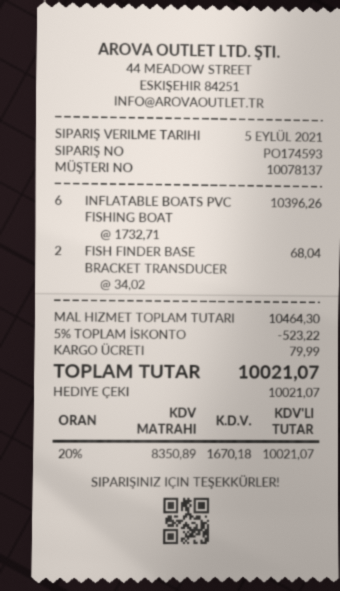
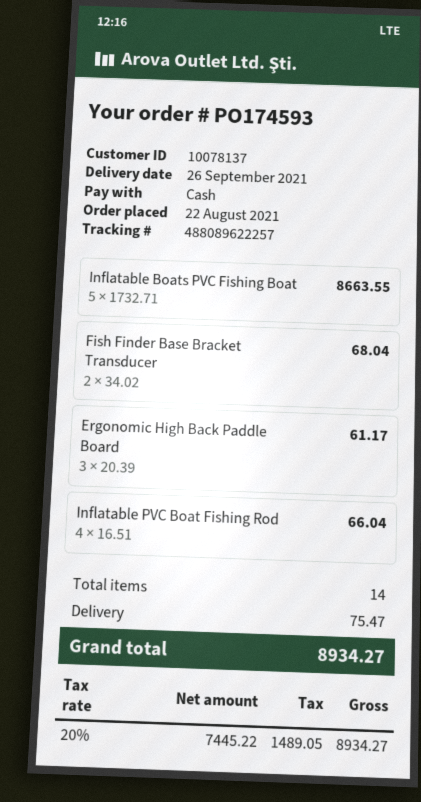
order date: 2021-09-05 -> 2021-08-22
payment method: gift card -> cash
INFLATABLE BOATS PVC FISHING BOAT: 6 x 1732.71 = 10396.26 -> 5 x 1732.71 = 8663.55
Ergonomic High Back Paddle Board: none -> 3 x 20.39 = 61.17
Inflatable PVC Boat Fishing Rod: none -> 4 x 16.51 = 66.04
discount: 5% = 523.22 -> none
shipping: 79.99 -> 75.47
net: 8350.89 -> 7445.22
tax: 20% = 1670.18 -> 20% = 1489.05
total: 10021.07 -> 8934.27

